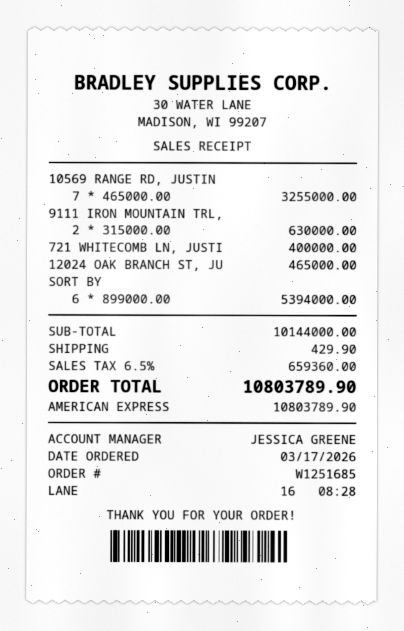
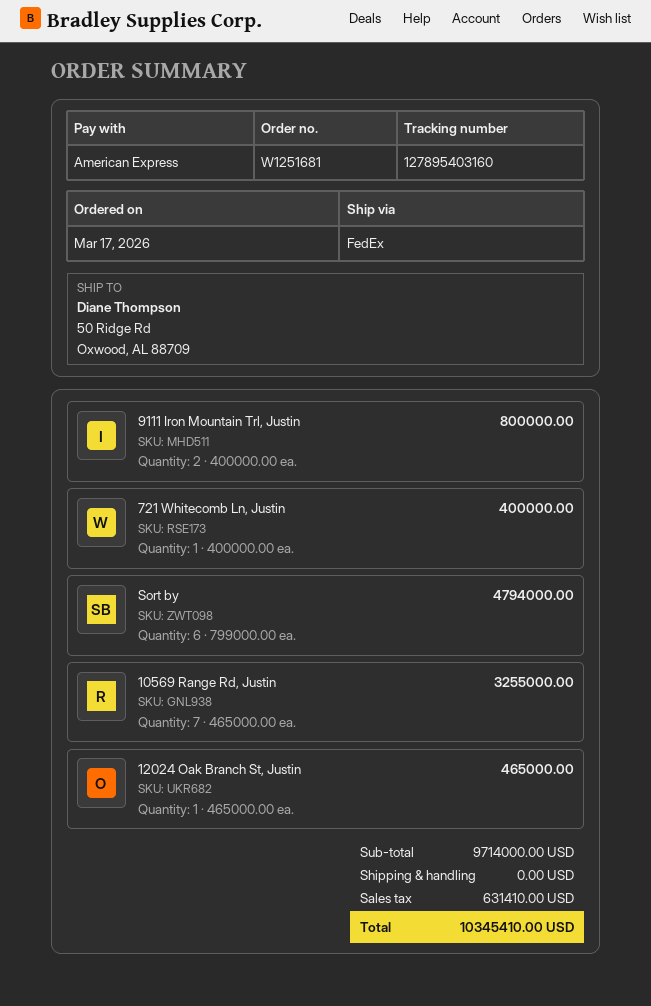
order number: W1251685 -> W1251681
9111 IRON MOUNTAIN TRL,: 2 x 315000.00 = 630000.00 -> 2 x 400000.00 = 800000.00
SORT BY: 6 x 899000.00 = 5394000.00 -> 6 x 799000.00 = 4794000.00
subtotal: 10144000.00 -> 9714000.00
shipping: 429.90 -> 0.00
tax: 659360.00 -> 631410.00
total: 10803789.90 -> 10345410.00

